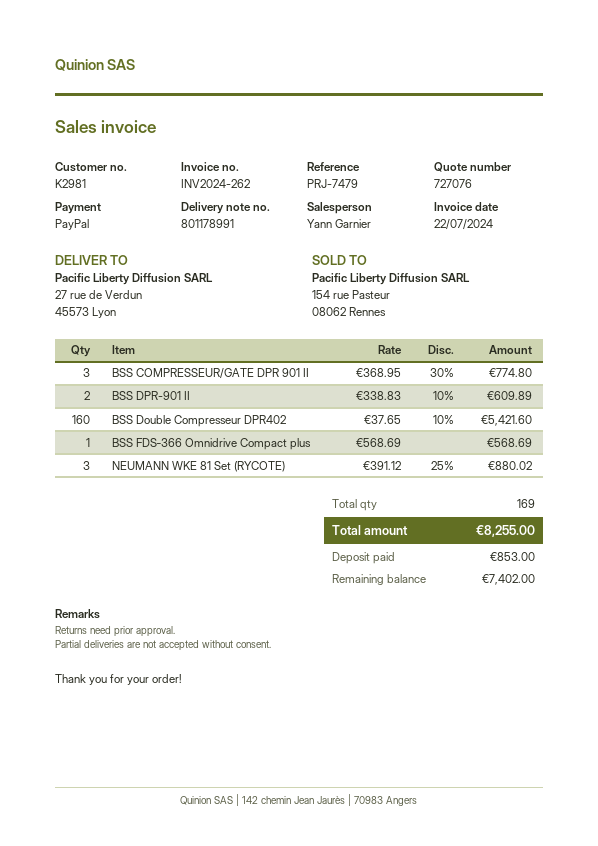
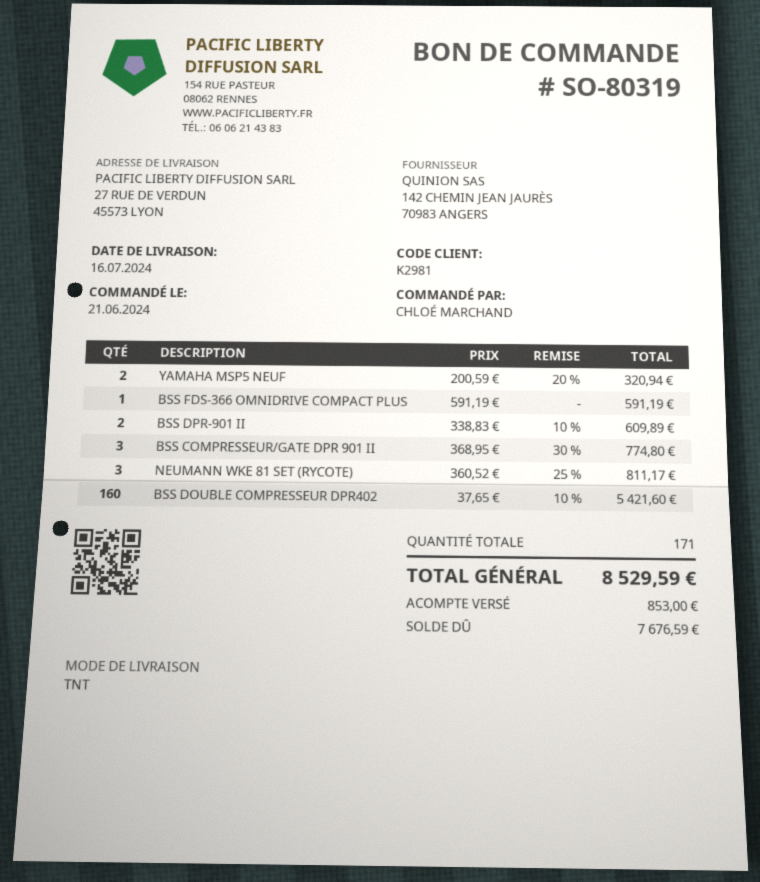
BSS FDS‑366 Omnidrive Compact plus: 1 x 568.69 = 568.69 -> 1 x 591.19 = 591.19
NEUMANN WKE 81 Set (RYCOTE): 3 x 391.12 - 25% = 880.02 -> 3 x 360.52 - 25% = 811.17
YAMAHA MSP5 NEUF: none -> 2 x 200.59 - 20% = 320.94
total quantity: 169 -> 171
total: 8255.00 -> 8529.59
balance: 7402.00 -> 7676.59

